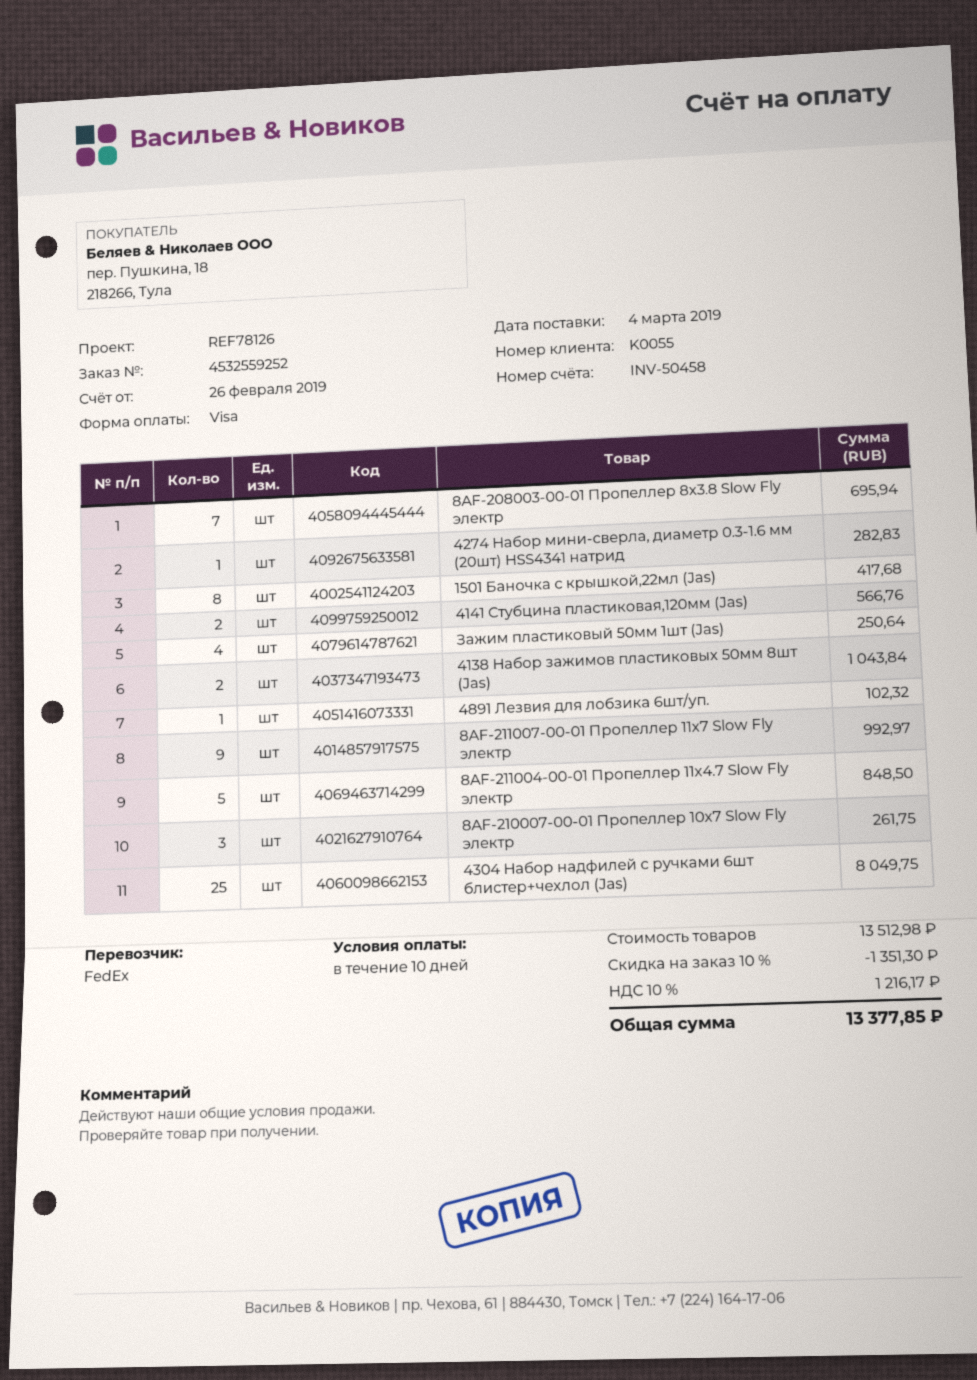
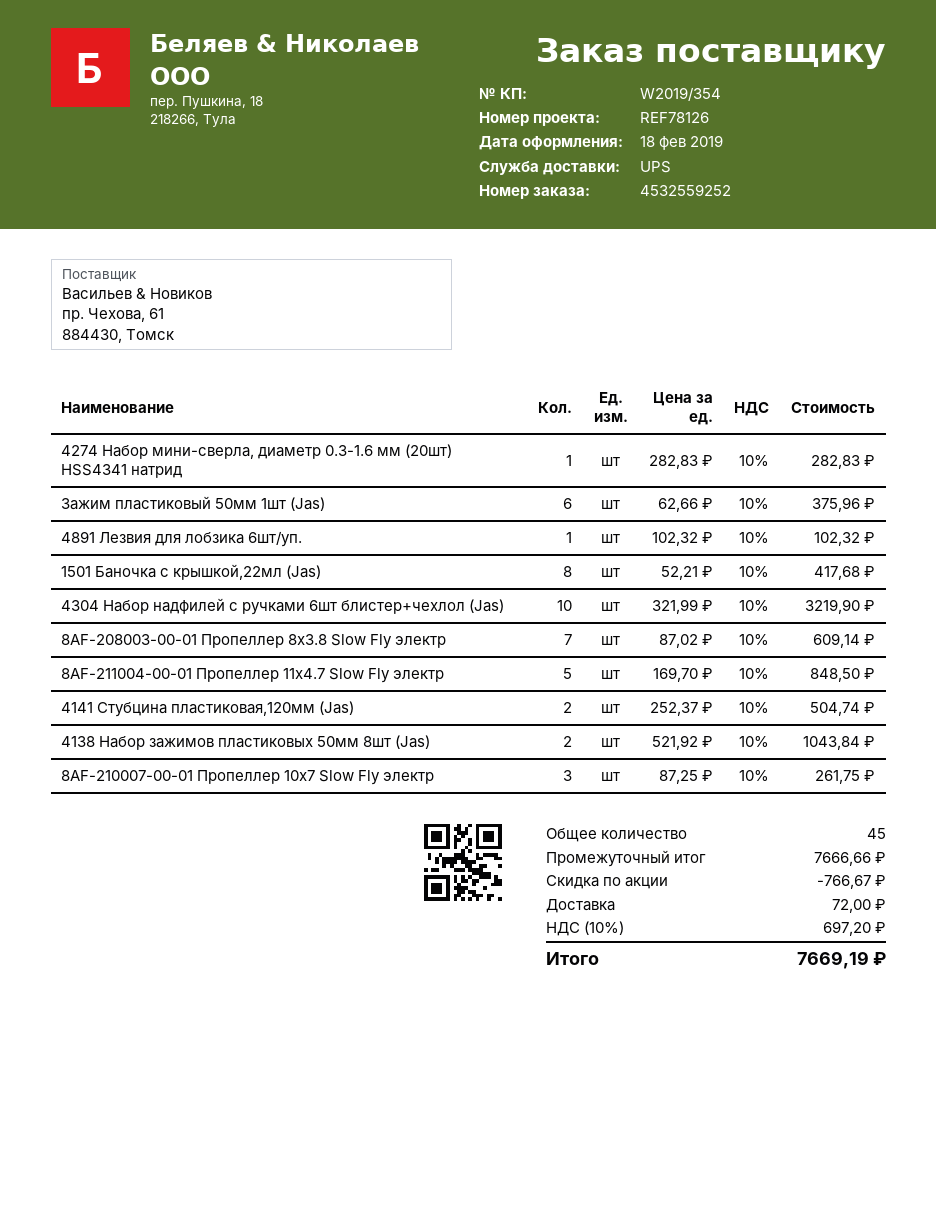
shipping method: FedEx -> UPS
8AF-208003-00-01 Пропеллер 8x3.8 Slow Fly электр: 7 for 695.94 -> 7 for 609.14
4141 Стубцина пластиковая,120мм (Jas): 2 for 566.76 -> 2 for 504.74
Зажим пластиковый 50мм 1шт (Jas): 4 for 250.64 -> 6 for 375.96
8AF-211007-00-01 Пропеллер 11x7 Slow Fly электр: 9 for 992.97 -> none
4304 Набор надфилей с ручками 6шт блистер+чехлол (Jas): 25 for 8049.75 -> 10 for 3219.90
subtotal: 13512.98 -> 7666.66
discount: 1351.30 -> 766.67
shipping: none -> 72.00
tax: 10% = 1216.17 -> 10% = 697.20
total: 13377.85 -> 7669.19

